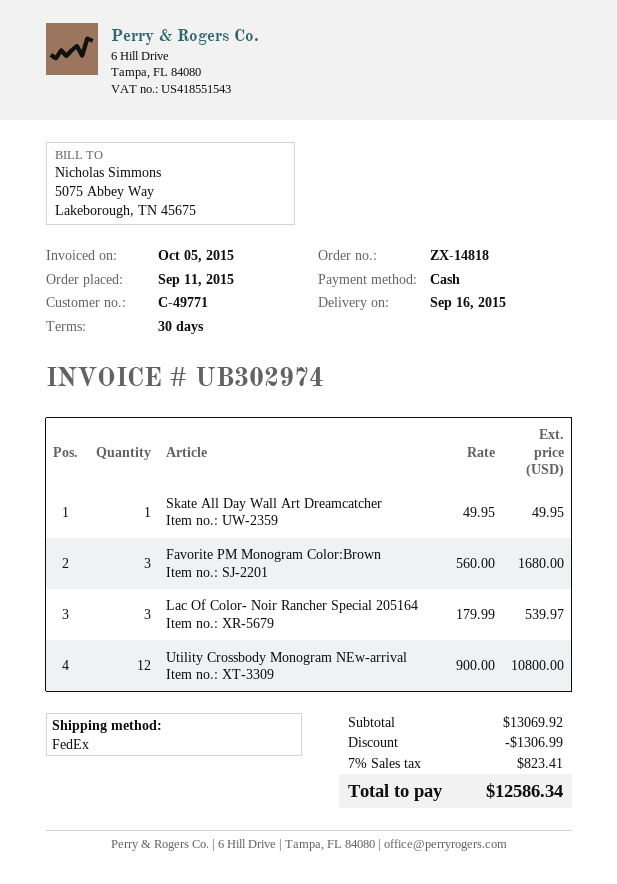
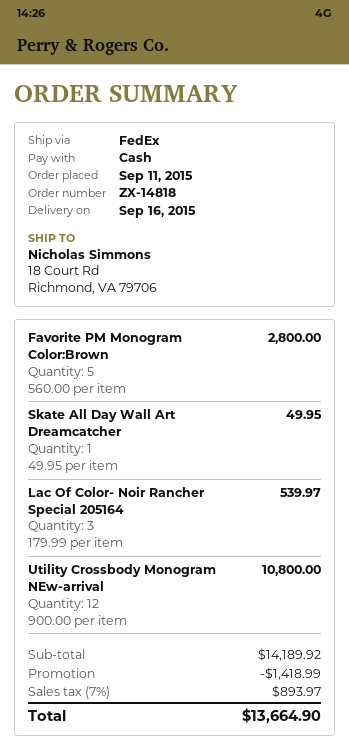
Favorite PM Monogram Color:Brown: 3 x 560.00 = 1680.00 -> 5 x 560.00 = 2800.00
subtotal: 13069.92 -> 14189.92
discount: 1306.99 -> 1418.99
tax: 7% = 823.41 -> 7% = 893.97
total: 12586.34 -> 13664.90

